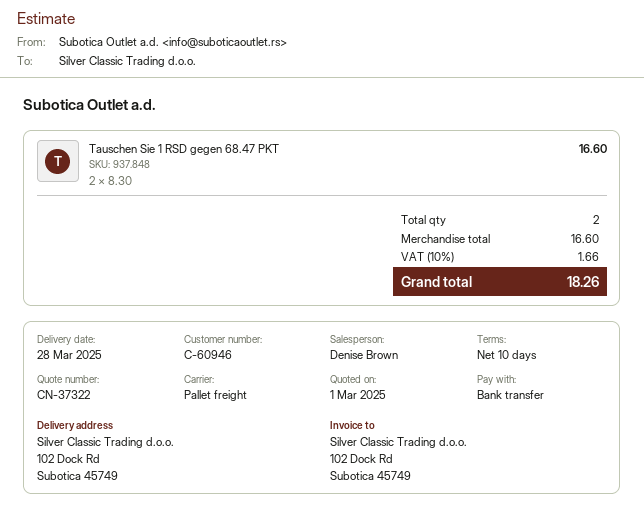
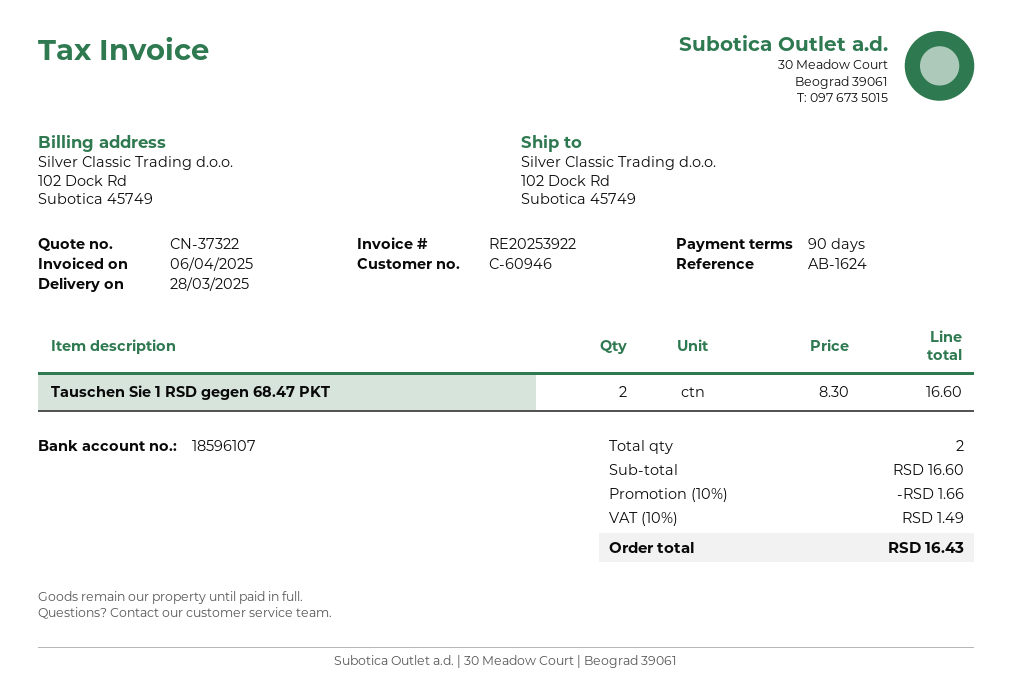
payment terms: 10 days -> 90 days
discount: none -> 10% = 1.66
tax: 10% = 1.66 -> 10% = 1.49
total: 18.26 -> 16.43

